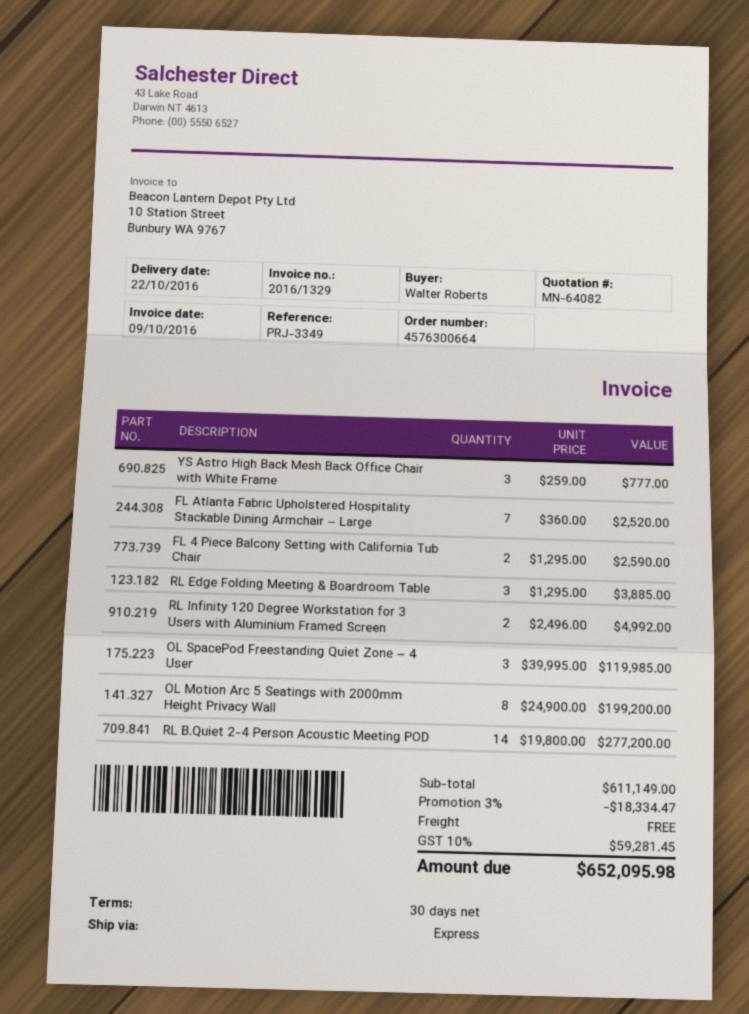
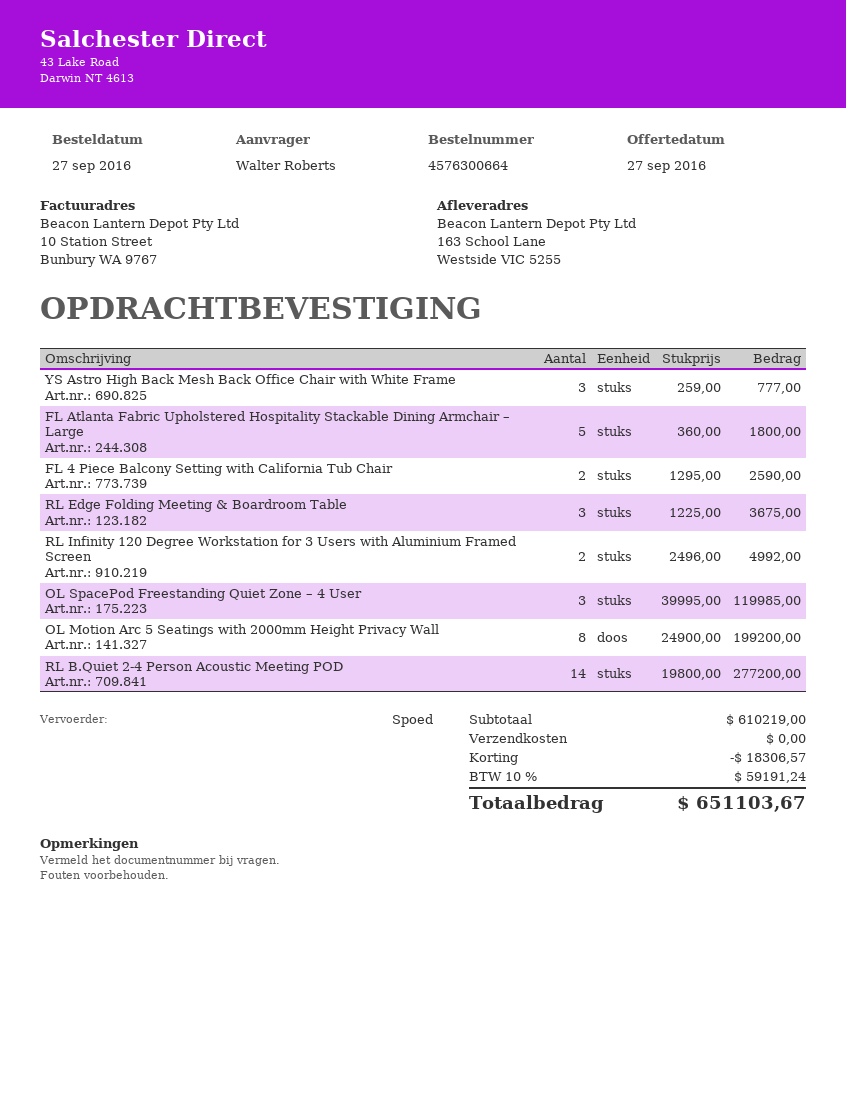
FL Atlanta Fabric Upholstered Hospitality Stackable Dining Armchair – Large: 7 x 360.00 = 2520.00 -> 5 x 360.00 = 1800.00
RL Edge Folding Meeting & Boardroom Table: 3 x 1295.00 = 3885.00 -> 3 x 1225.00 = 3675.00
subtotal: 611149.00 -> 610219.00
discount: 18334.47 -> 18306.57
tax: 10% = 59281.45 -> 10% = 59191.24
total: 652095.98 -> 651103.67

